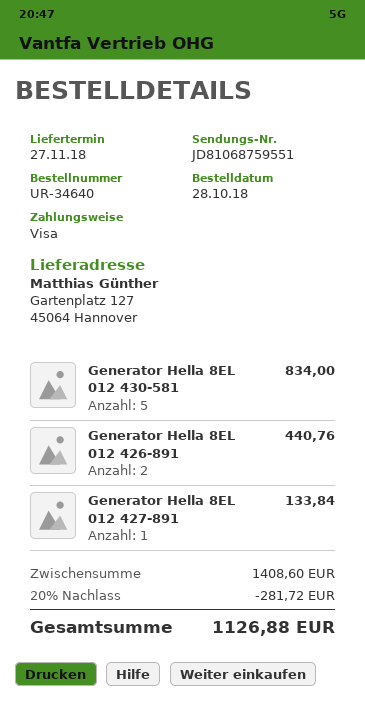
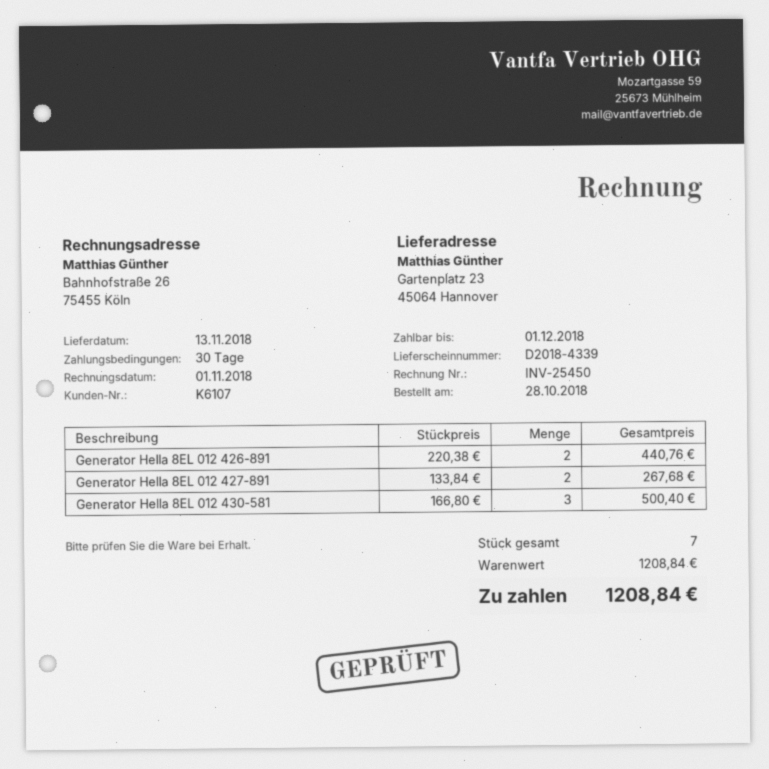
delivery date: 2018-11-27 -> 2018-11-13
ship to: Gartenplatz 127, 45064 Hannover -> Gartenplatz 23, 45064 Hannover
Generator Hella 8EL 012 430-581: 5 for 834.00 -> 3 for 500.40
Generator Hella 8EL 012 427-891: 1 for 133.84 -> 2 for 267.68
subtotal: 1408.60 -> 1208.84
discount: 20% = 281.72 -> none
total: 1126.88 -> 1208.84

